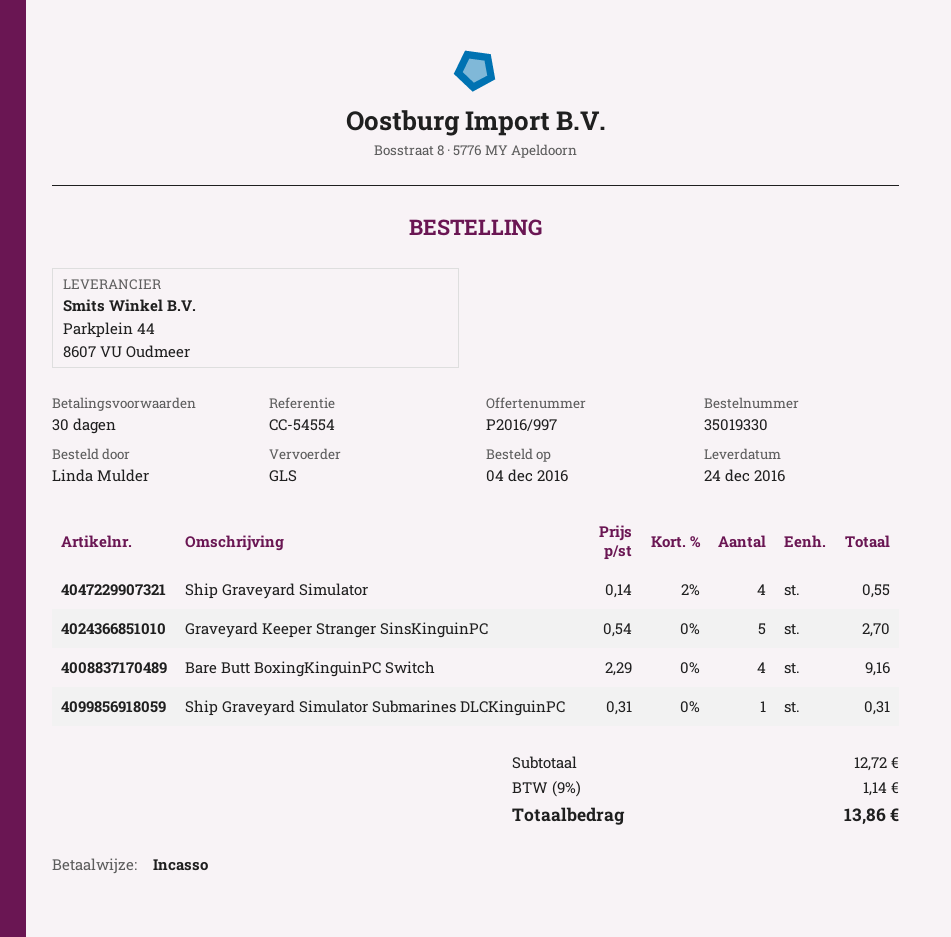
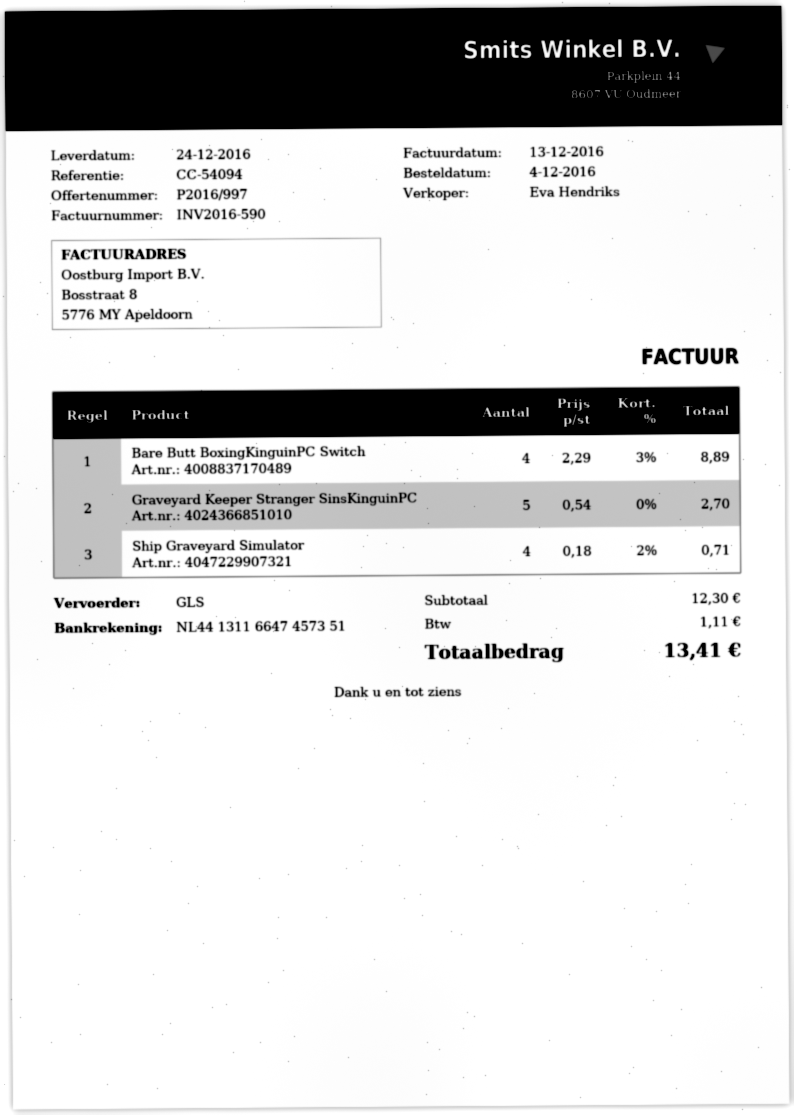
reference: CC-54554 -> CC-54094
Ship Graveyard Simulator: 4 x 0.14 - 2% = 0.55 -> 4 x 0.18 - 2% = 0.71
Bare Butt BoxingKinguinPC Switch: 4 x 2.29 = 9.16 -> 4 x 2.29 - 3% = 8.89
Ship Graveyard Simulator Submarines DLCKinguinPC: 1 x 0.31 = 0.31 -> none
subtotal: 12.72 -> 12.30
tax: 1.14 -> 1.11
total: 13.86 -> 13.41

